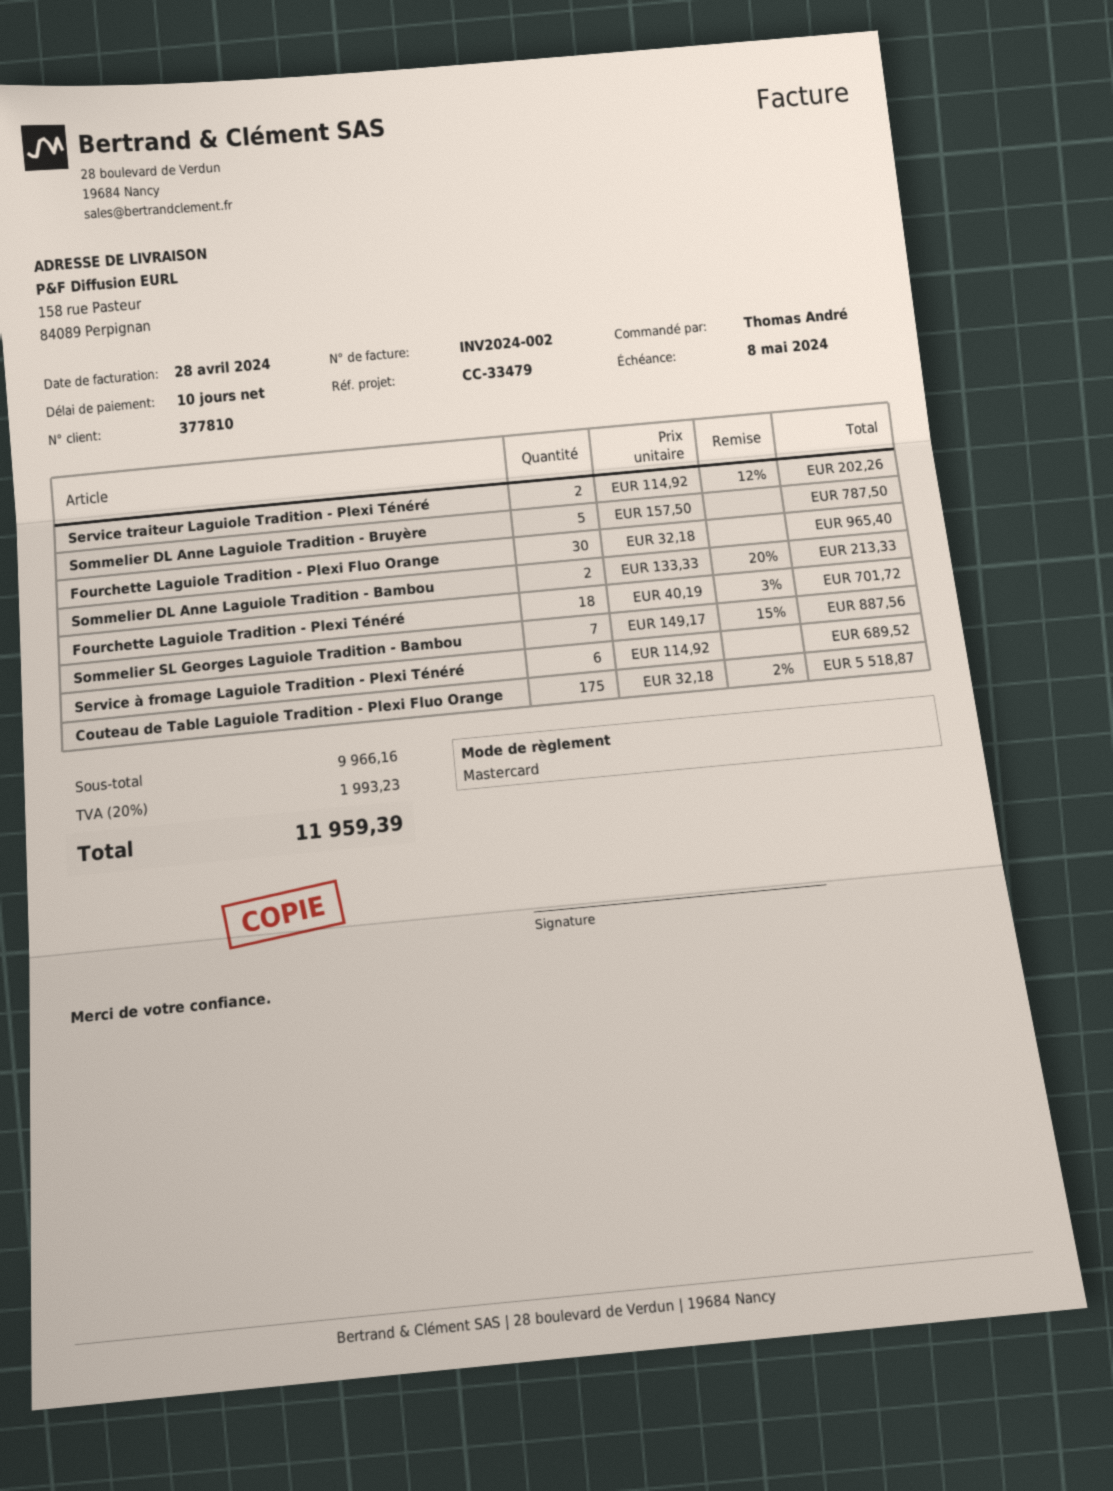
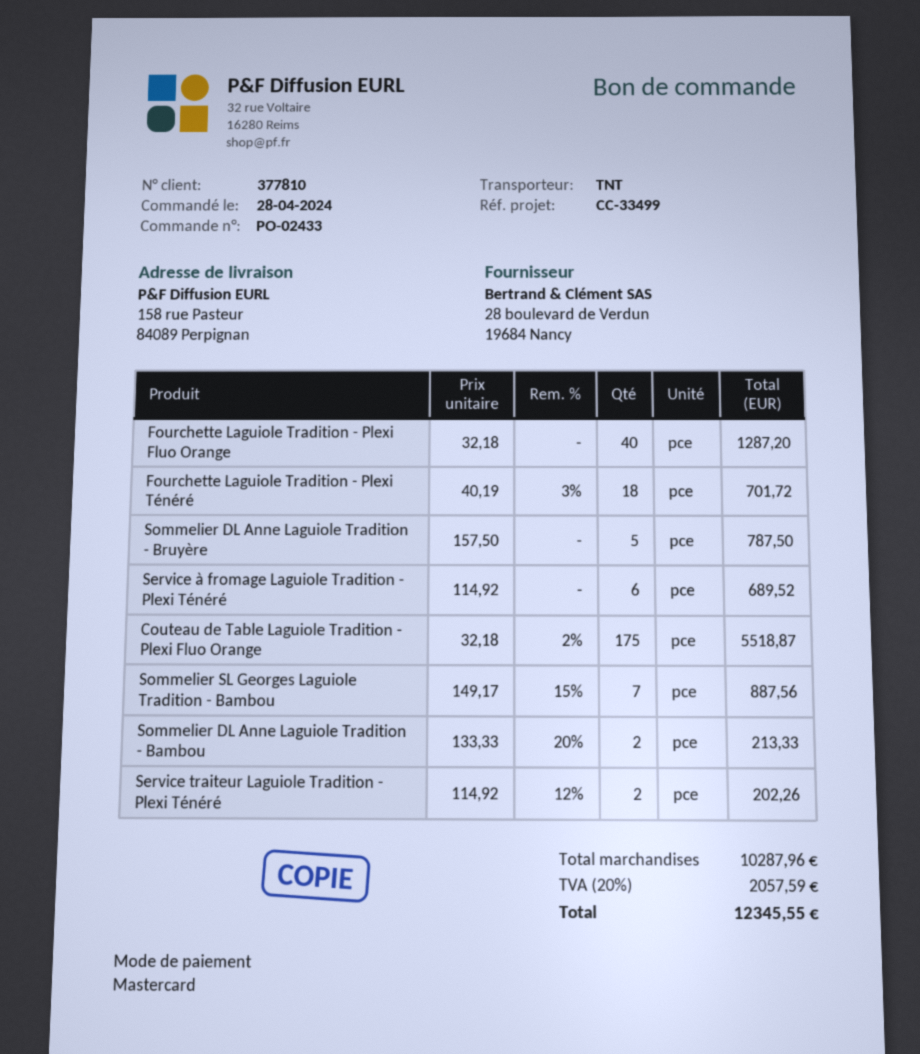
reference: CC-33479 -> CC-33499
Fourchette Laguiole Tradition - Plexi Fluo Orange: 30 x 32.18 = 965.40 -> 40 x 32.18 = 1287.20
subtotal: 9966.16 -> 10287.96
tax: 20% = 1993.23 -> 20% = 2057.59
total: 11959.39 -> 12345.55

